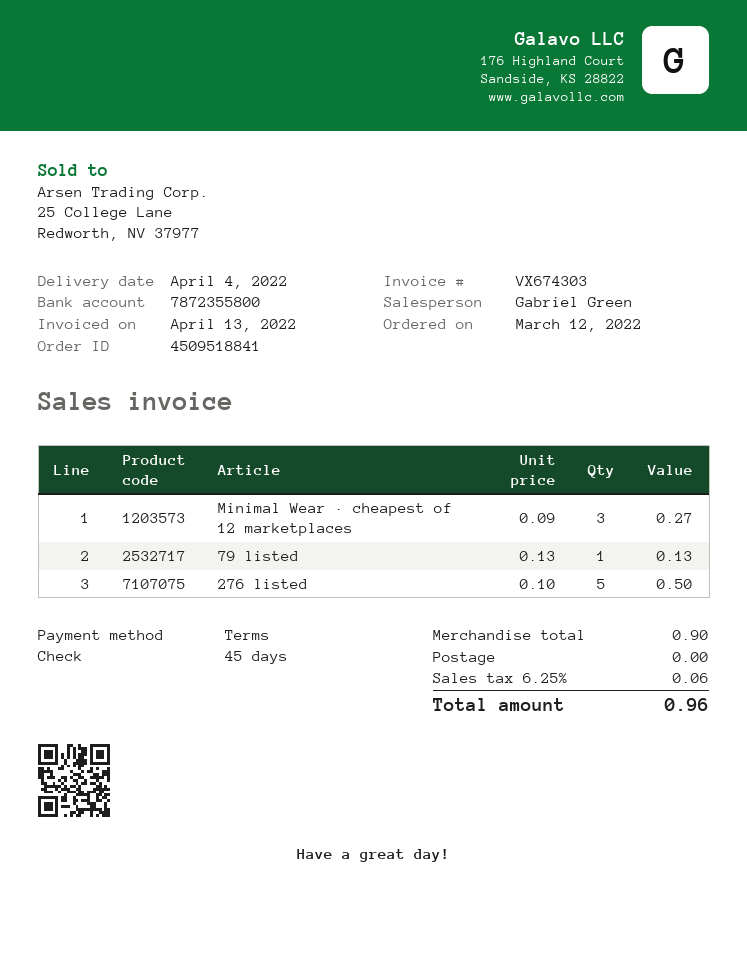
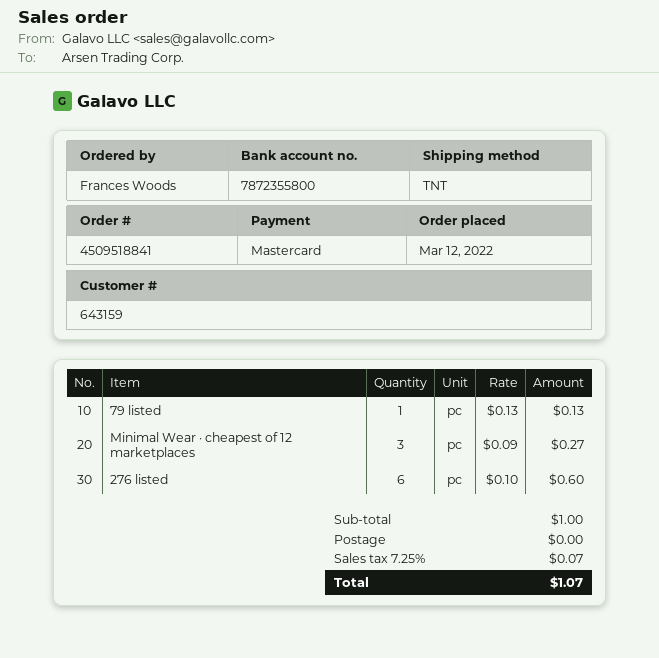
payment method: cheque -> Mastercard
276 listed: 5 x 0.10 = 0.50 -> 6 x 0.10 = 0.60
subtotal: 0.90 -> 1.00
tax: 6.25% = 0.06 -> 7.25% = 0.07
total: 0.96 -> 1.07

